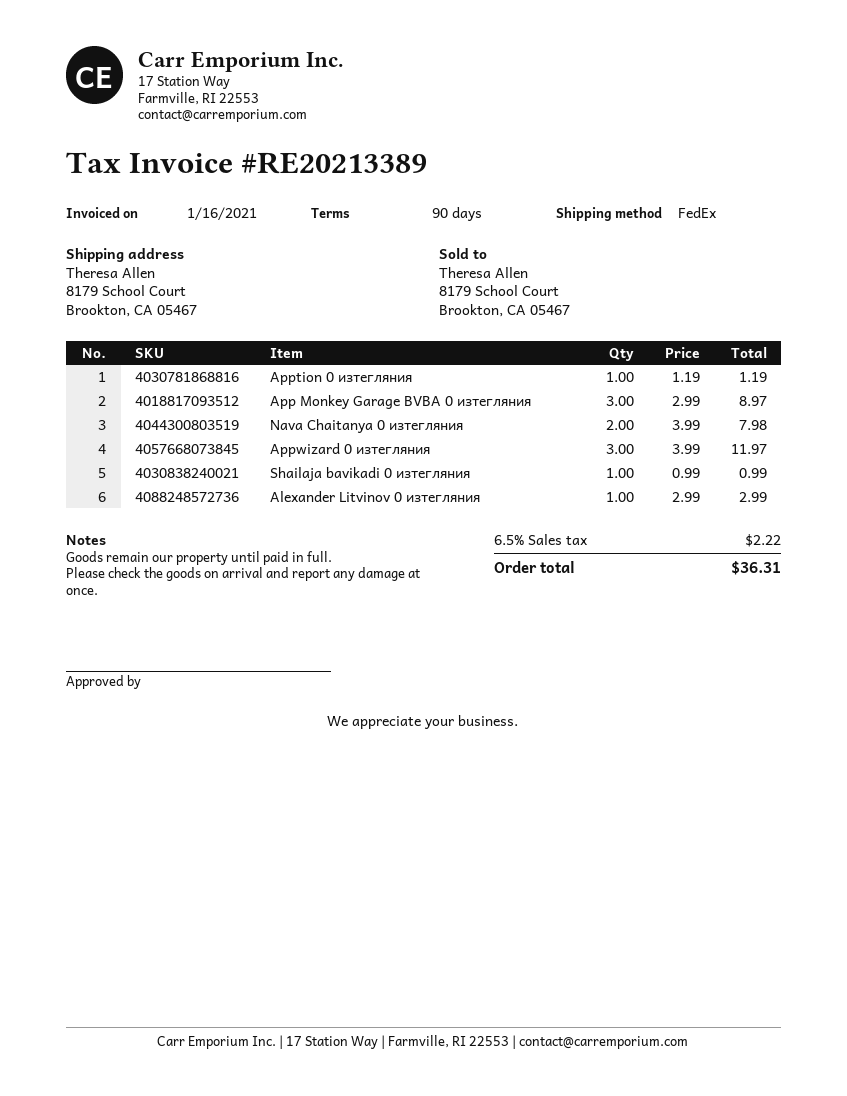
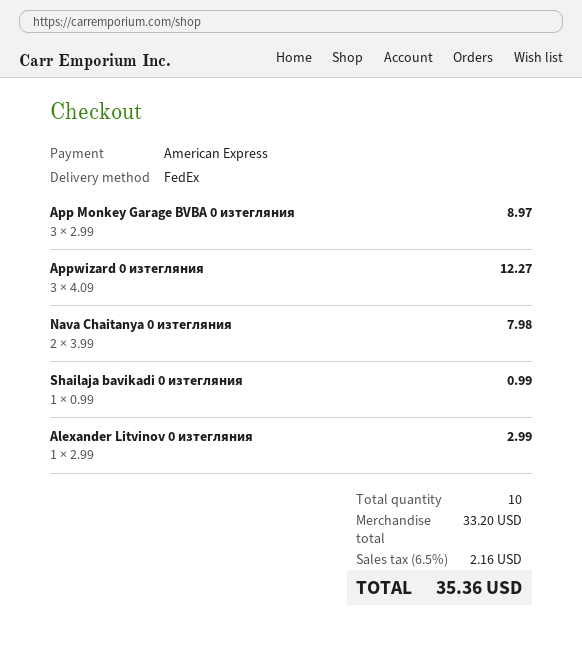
Apption 0 изтегляния: 1 x 1.19 = 1.19 -> none
Appwizard 0 изтегляния: 3 x 3.99 = 11.97 -> 3 x 4.09 = 12.27
tax: 6.5% = 2.22 -> 6.5% = 2.16
total: 36.31 -> 35.36

